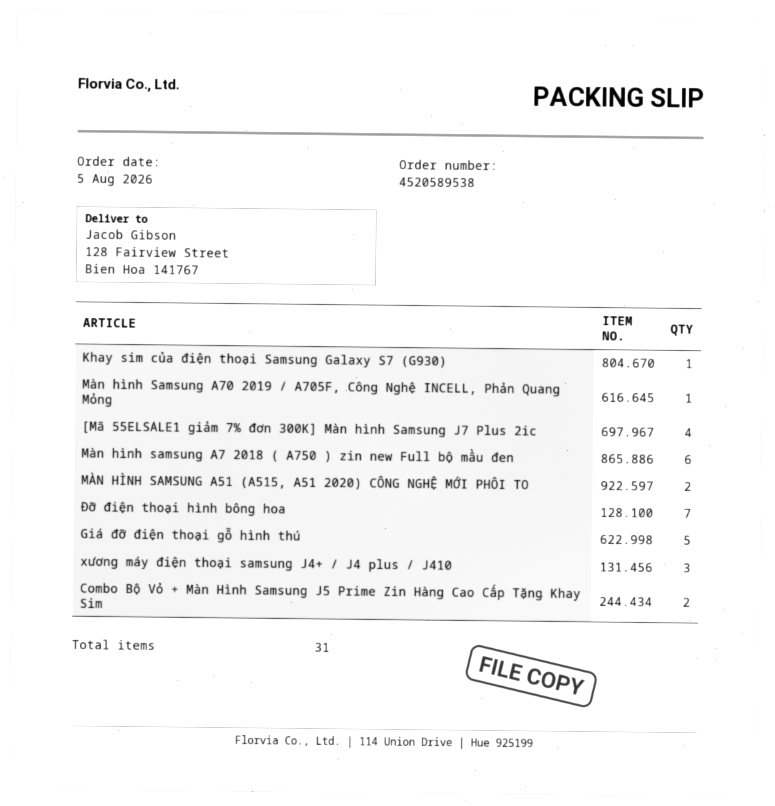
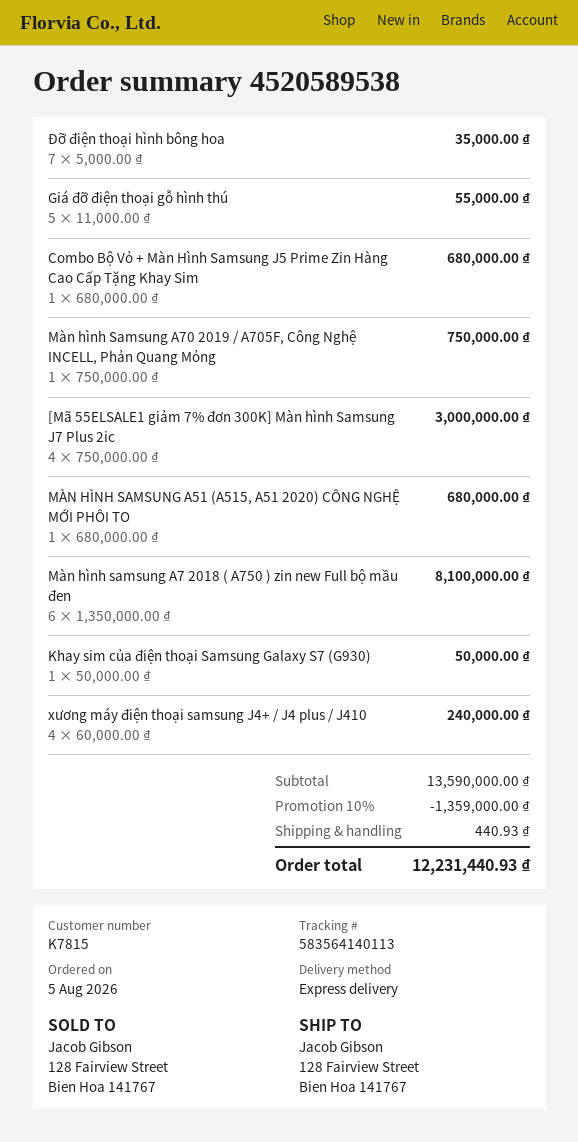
MÀN HÌNH SAMSUNG A51 (A515, A51 2020) CÔNG NGHỆ MỚI PHÔI TO: 2 -> 1
xương máy điện thoại samsung J4+ / J4 plus / J410: 3 -> 4
Combo Bộ Vỏ + Màn Hình Samsung J5 Prime Zin Hàng Cao Cấp Tặng Khay Sim: 2 -> 1

